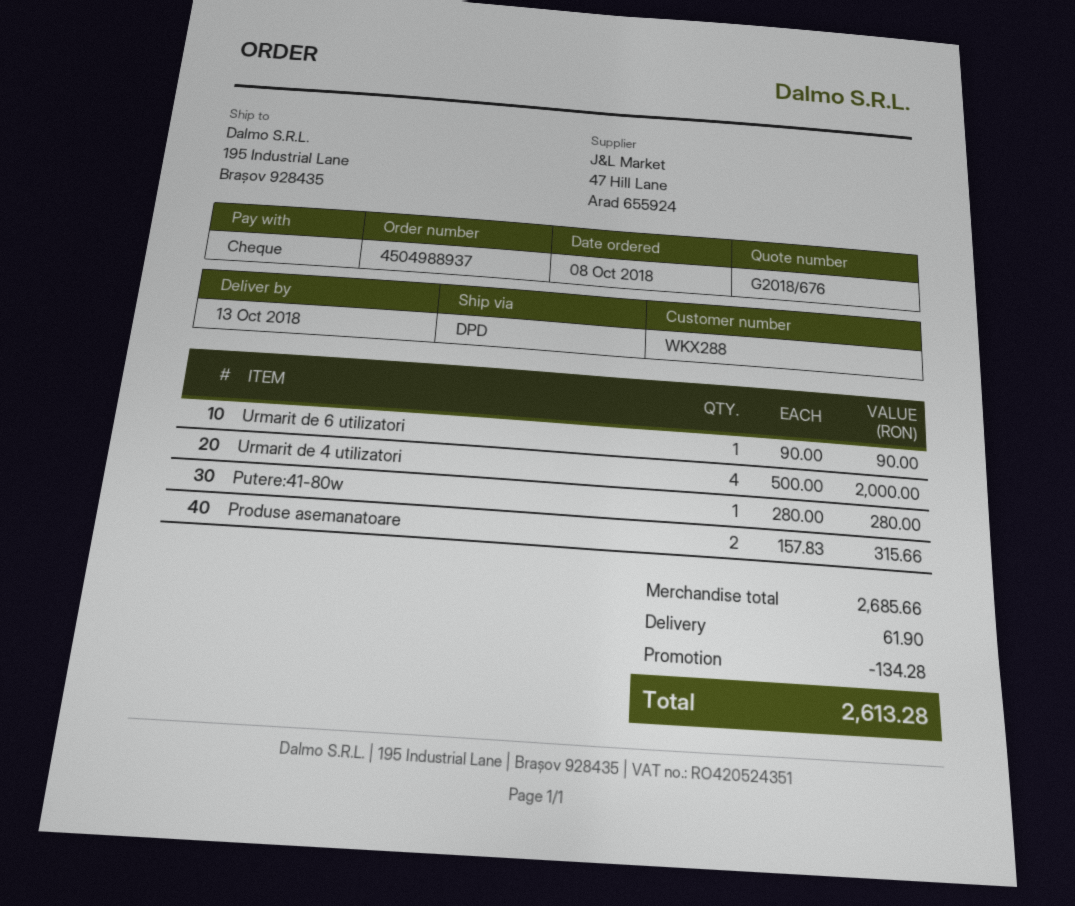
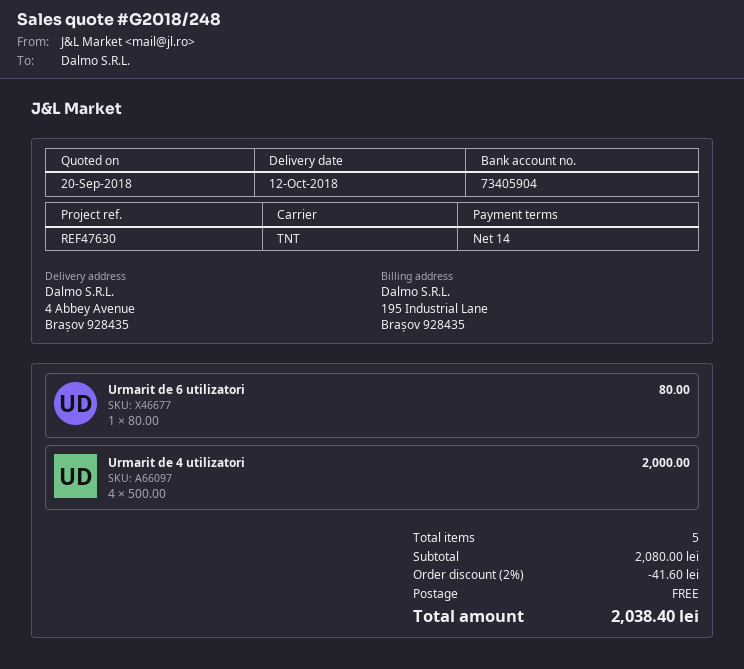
quote number: G2018/676 -> G2018/248
delivery date: 2018-10-13 -> 2018-10-12
shipping method: DPD -> TNT
ship to: 195 Industrial Lane, Brașov 928435 -> 4 Abbey Avenue, Brașov 928435
Urmarit de 6 utilizatori: 1 x 90.00 = 90.00 -> 1 x 80.00 = 80.00
Putere:41-80w: 1 x 280.00 = 280.00 -> none
Produse asemanatoare: 2 x 157.83 = 315.66 -> none
subtotal: 2685.66 -> 2080.00
discount: 134.28 -> 41.60
shipping: 61.90 -> 0.00
total: 2613.28 -> 2038.40

